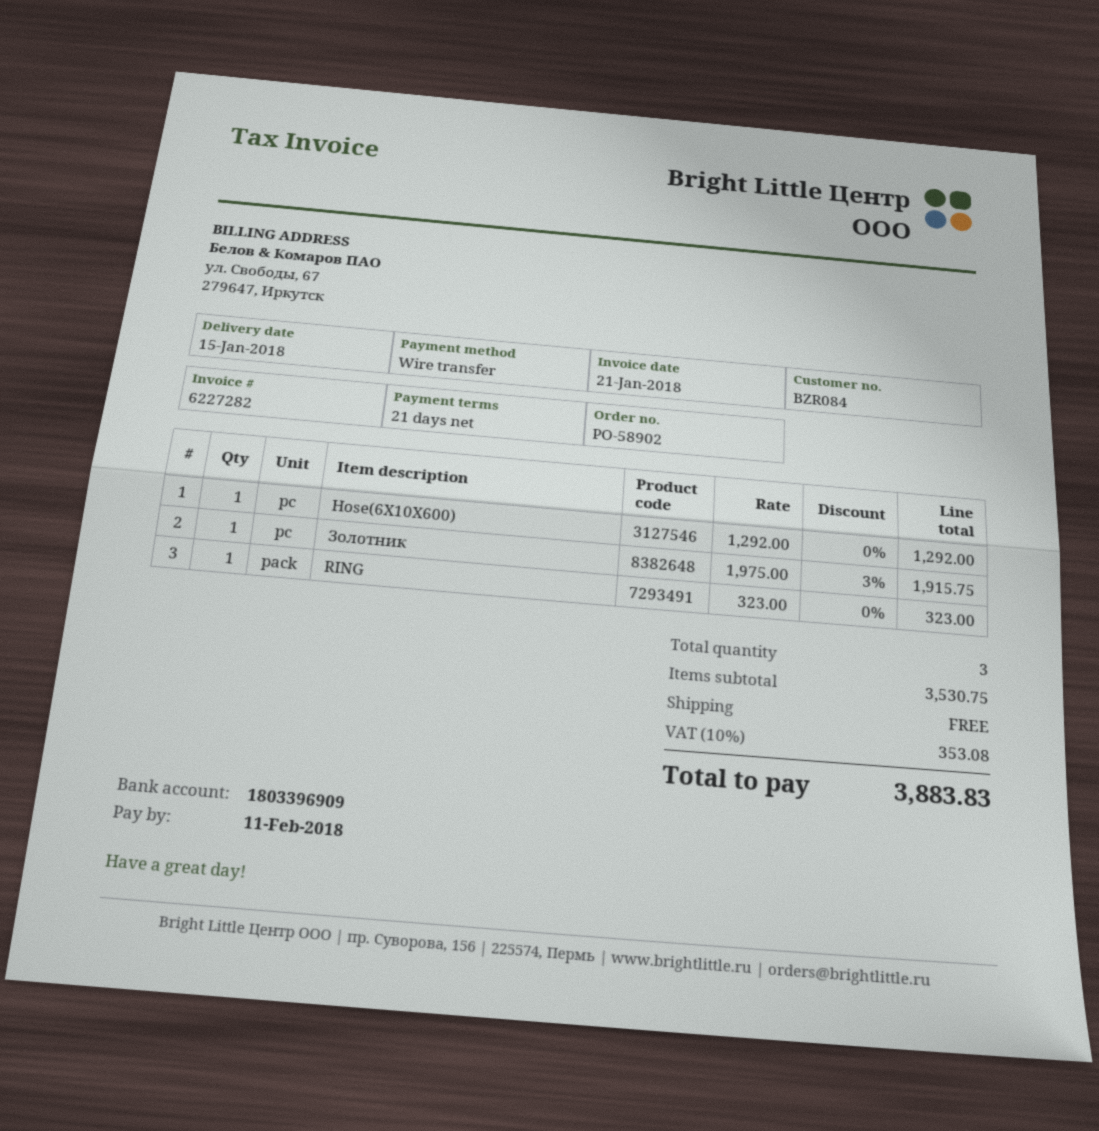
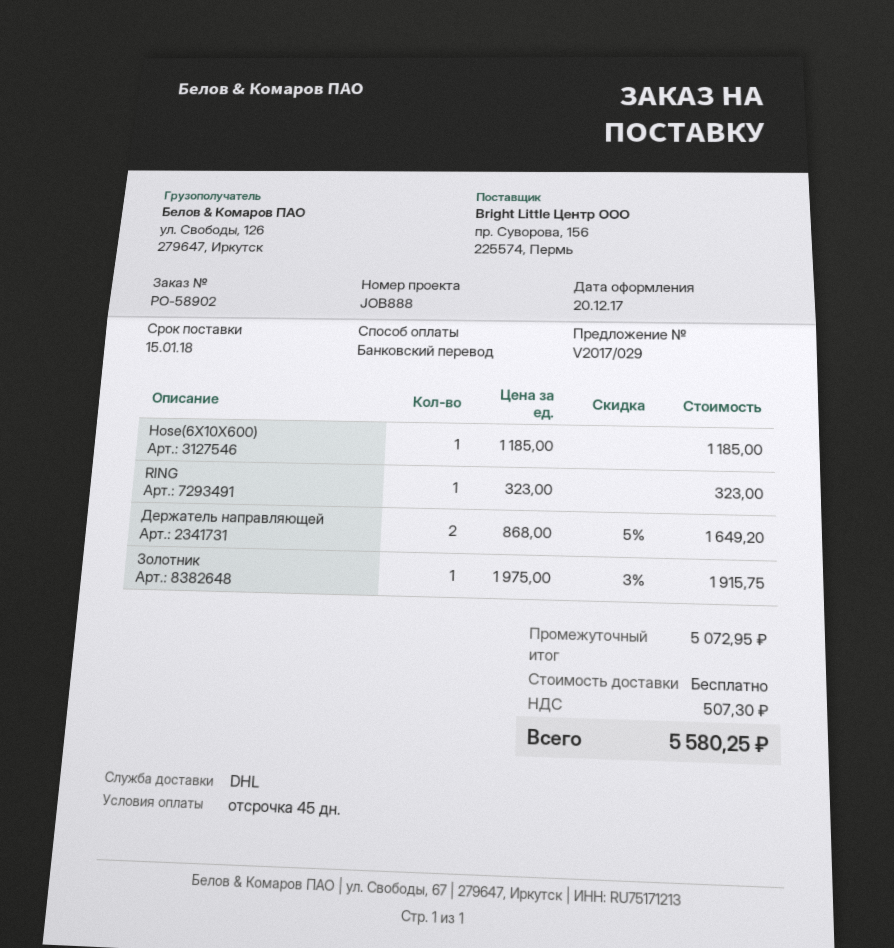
payment terms: 21 days -> 45 days
Hose(6X10X600): 1 x 1292.00 = 1292.00 -> 1 x 1185.00 = 1185.00
Держатель направляющей: none -> 2 x 868.00 - 5% = 1649.20
subtotal: 3530.75 -> 5072.95
tax: 353.08 -> 507.30
total: 3883.83 -> 5580.25

